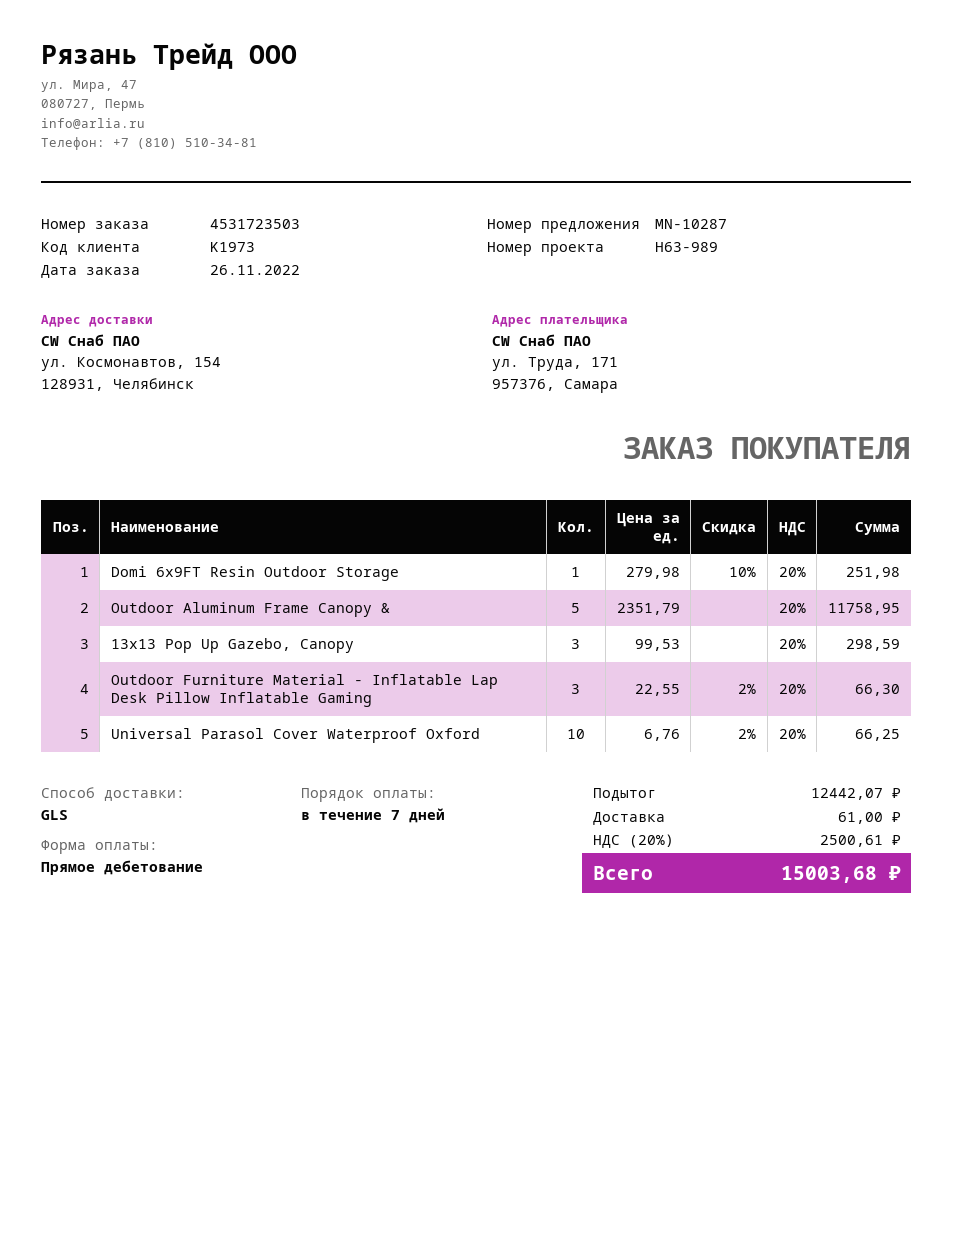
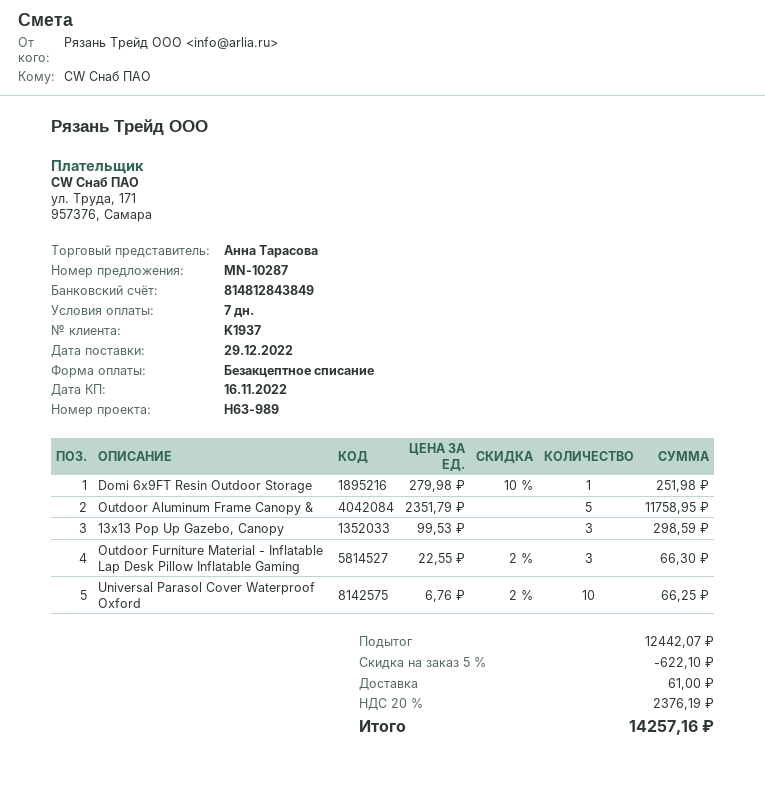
customer number: K1973 -> K1937
discount: none -> 5% = 622.10
tax: 20% = 2500.61 -> 20% = 2376.19
total: 15003.68 -> 14257.16

